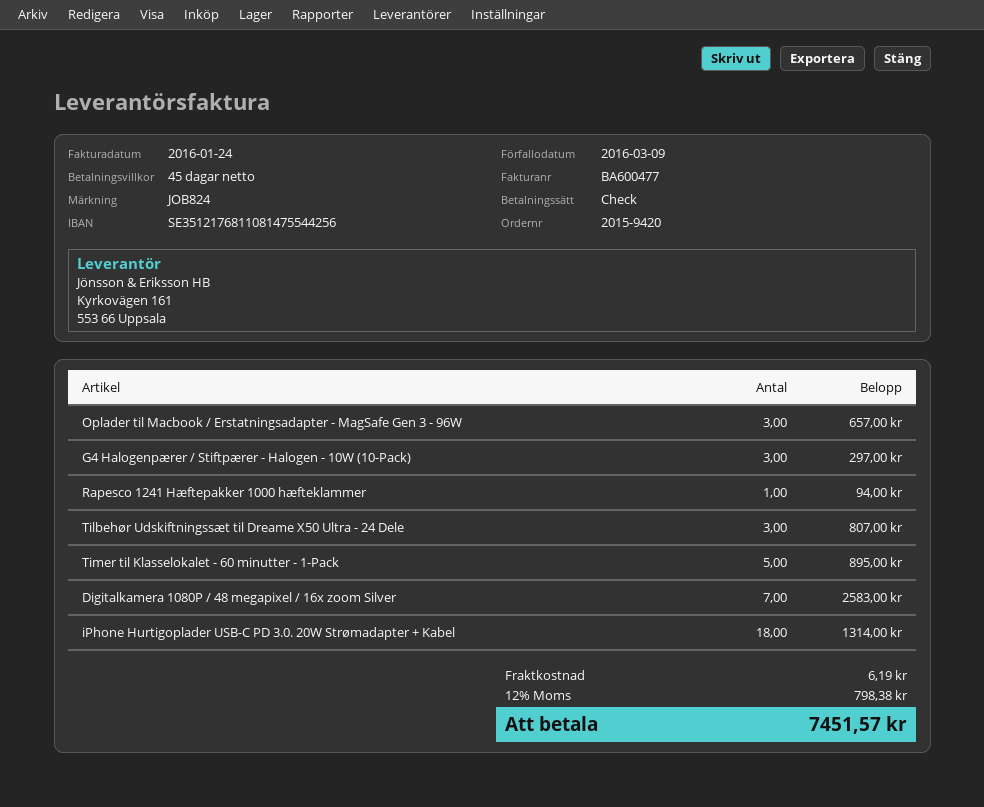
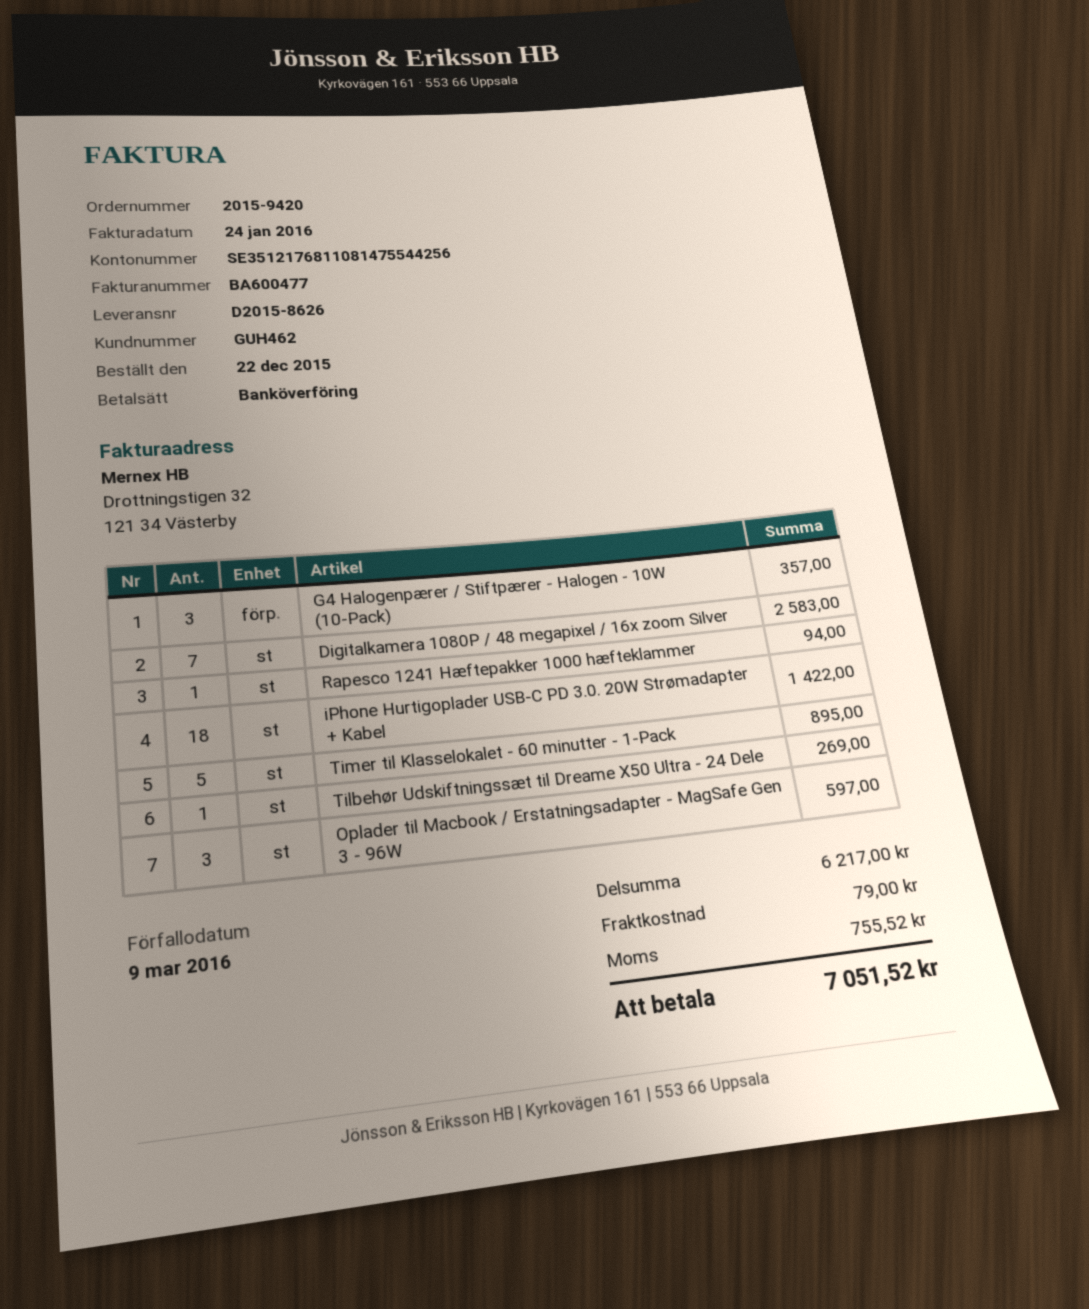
payment method: cheque -> bank transfer
Oplader til Macbook / Erstatningsadapter - MagSafe Gen 3 - 96W: 3 for 657.00 -> 3 for 597.00
G4 Halogenpærer / Stiftpærer - Halogen - 10W (10-Pack): 3 for 297.00 -> 3 for 357.00
Tilbehør Udskiftningssæt til Dreame X50 Ultra - 24 Dele: 3 for 807.00 -> 1 for 269.00
iPhone Hurtigoplader USB-C PD 3.0. 20W Strømadapter + Kabel: 18 for 1314.00 -> 18 for 1422.00
shipping: 6.19 -> 79.00
tax: 798.38 -> 755.52
total: 7451.57 -> 7051.52

